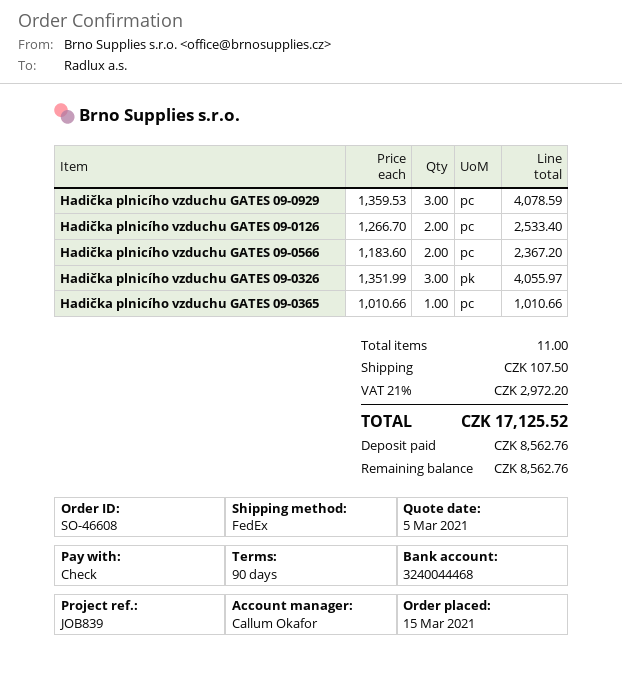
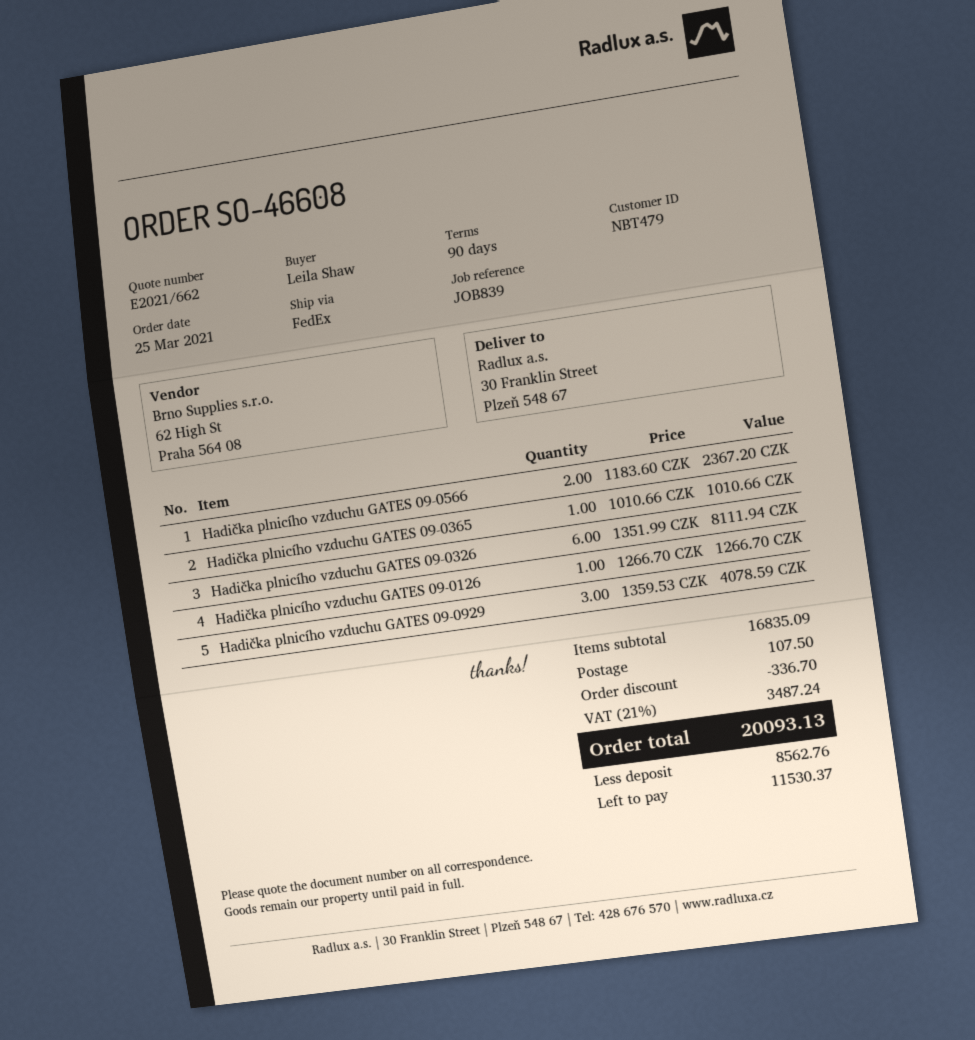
order date: 2021-03-15 -> 2021-03-25
Hadička plnicího vzduchu GATES 09-0126: 2 x 1266.70 = 2533.40 -> 1 x 1266.70 = 1266.70
Hadička plnicího vzduchu GATES 09-0326: 3 x 1351.99 = 4055.97 -> 6 x 1351.99 = 8111.94
discount: none -> 336.70
tax: 21% = 2972.20 -> 21% = 3487.24
total: 17125.52 -> 20093.13
balance: 8562.76 -> 11530.37

